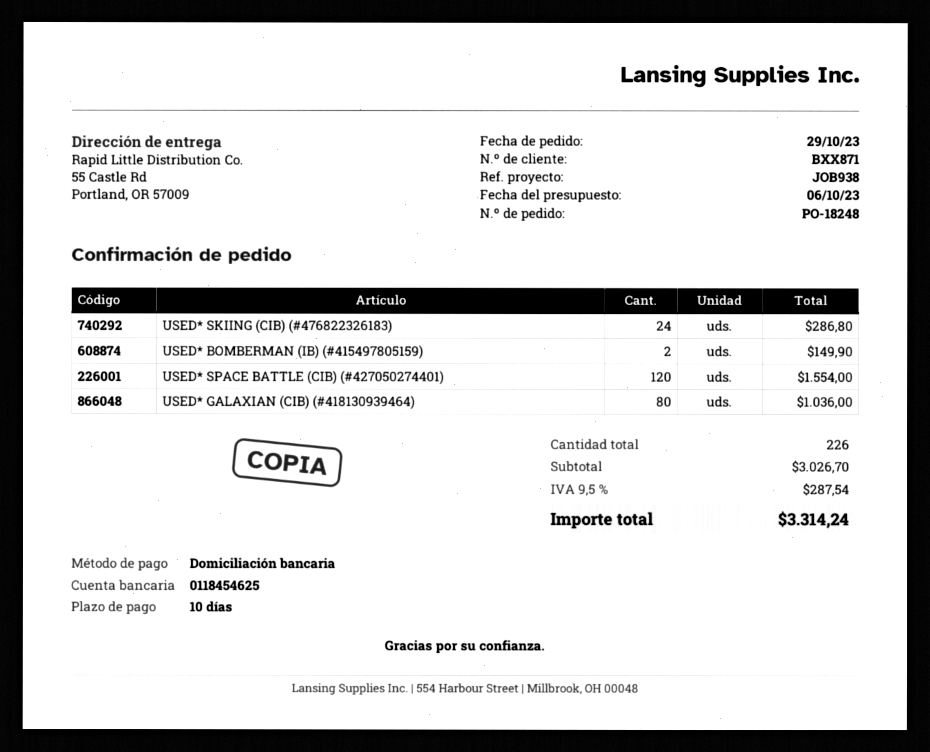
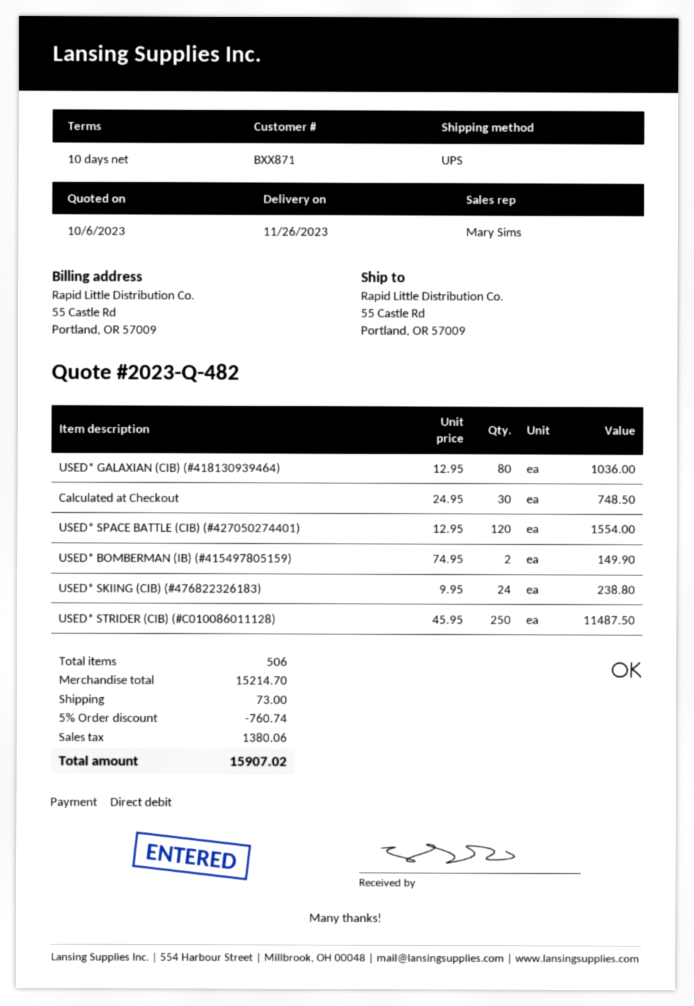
USED* SKIING (CIB) (#476822326183): 24 for 286.80 -> 24 for 238.80
Calculated at Checkout: none -> 30 for 748.50
USED* STRIDER (CIB) (#C010086011128): none -> 250 for 11487.50
total quantity: 226 -> 506
subtotal: 3026.70 -> 15214.70
discount: none -> 5% = 760.74
shipping: none -> 73.00
tax: 287.54 -> 1380.06
total: 3314.24 -> 15907.02

